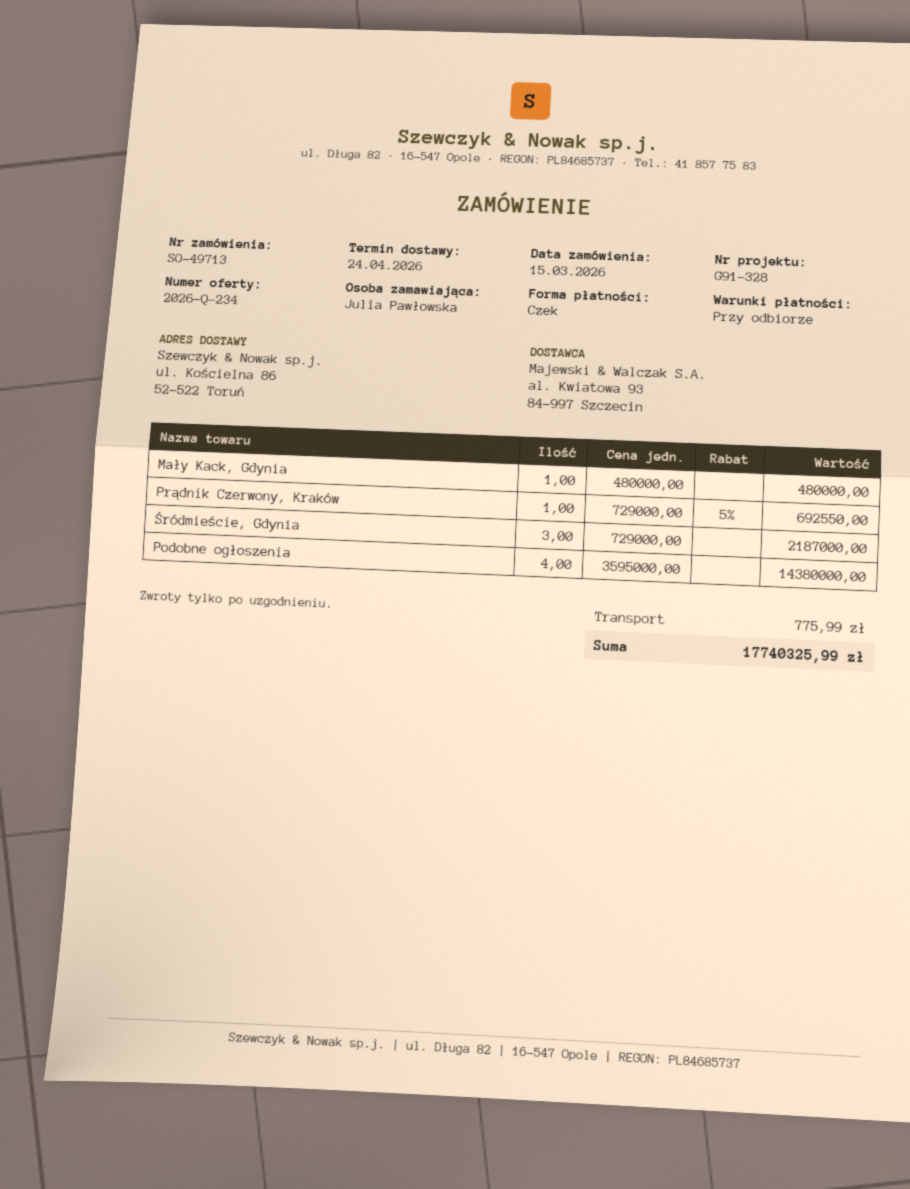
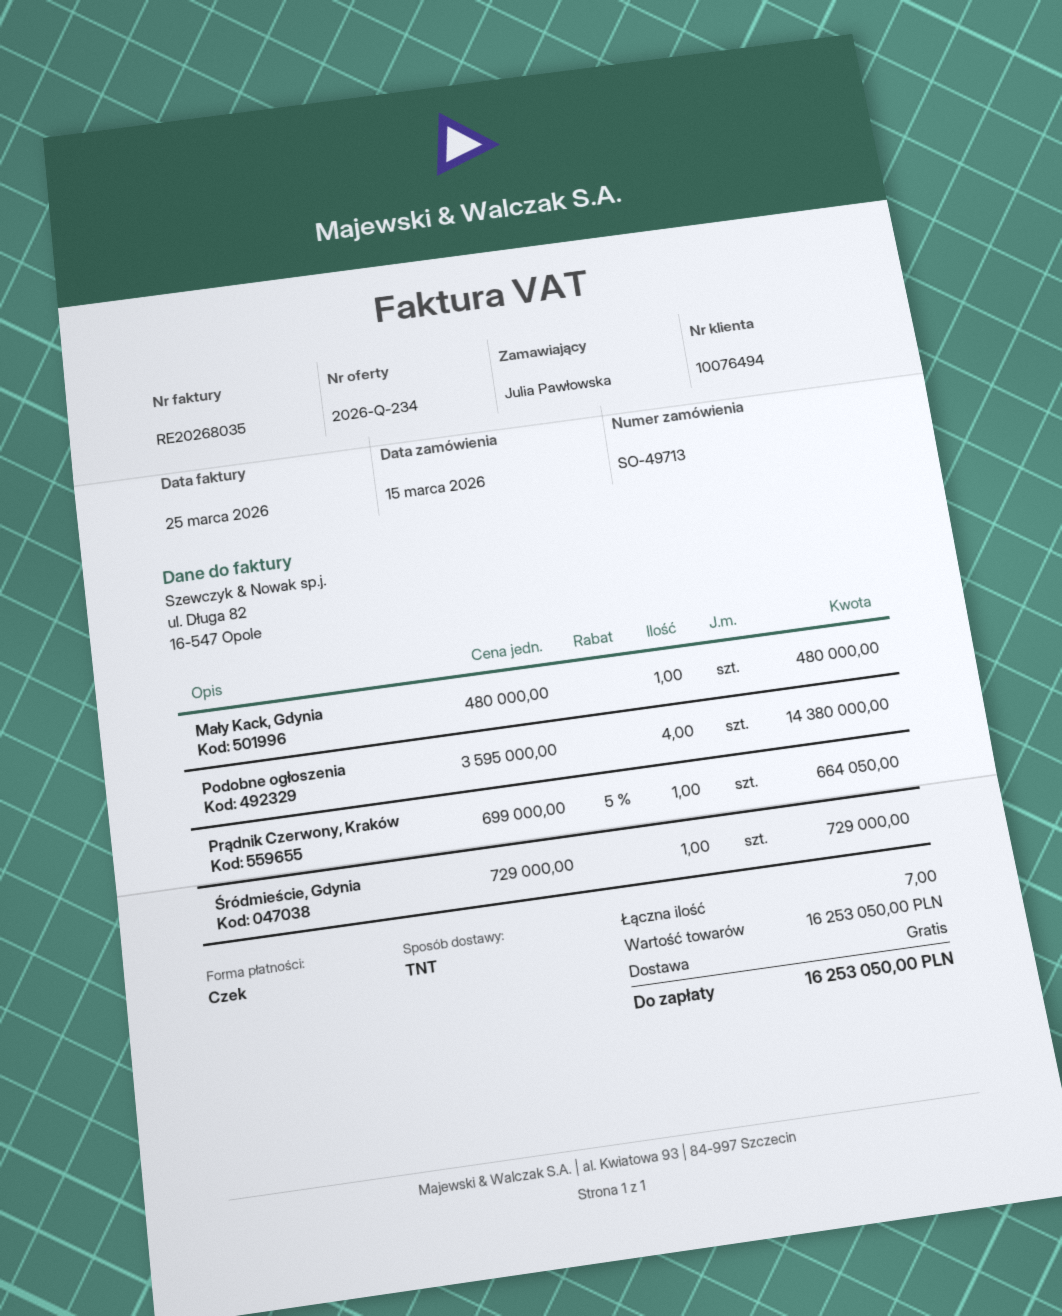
Prądnik Czerwony, Kraków: 1 x 729000.00 - 5% = 692550.00 -> 1 x 699000.00 - 5% = 664050.00
Śródmieście, Gdynia: 3 x 729000.00 = 2187000.00 -> 1 x 729000.00 = 729000.00
shipping: 775.99 -> 0.00
total: 17740325.99 -> 16253050.00

